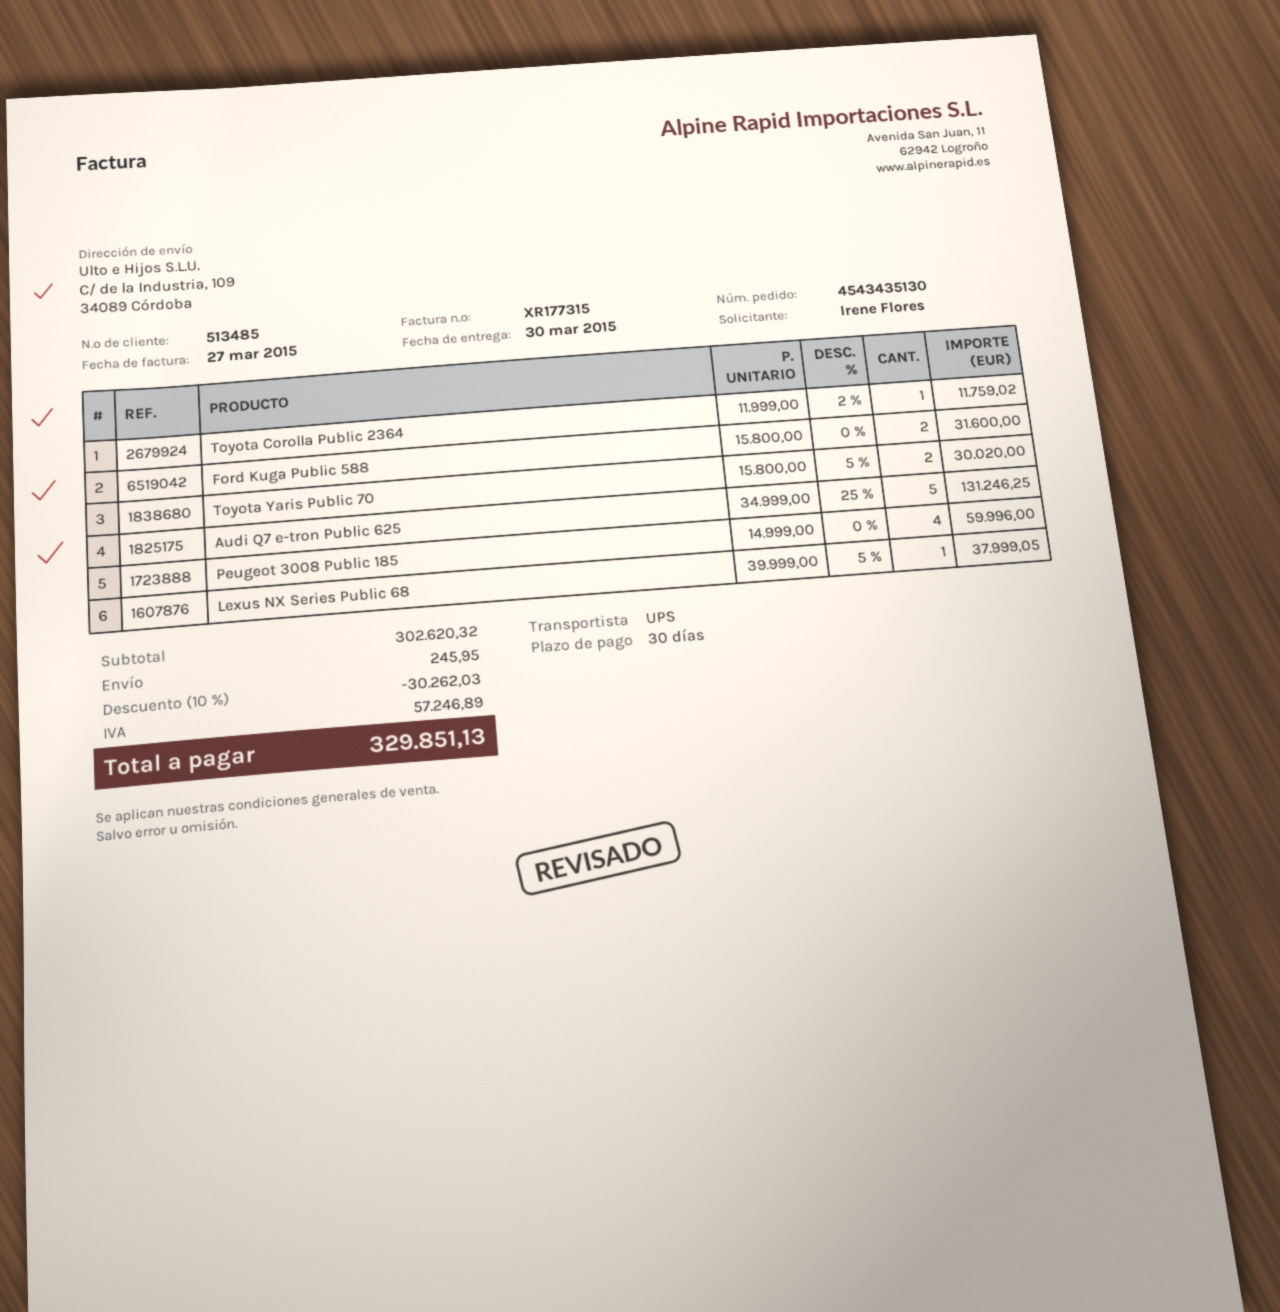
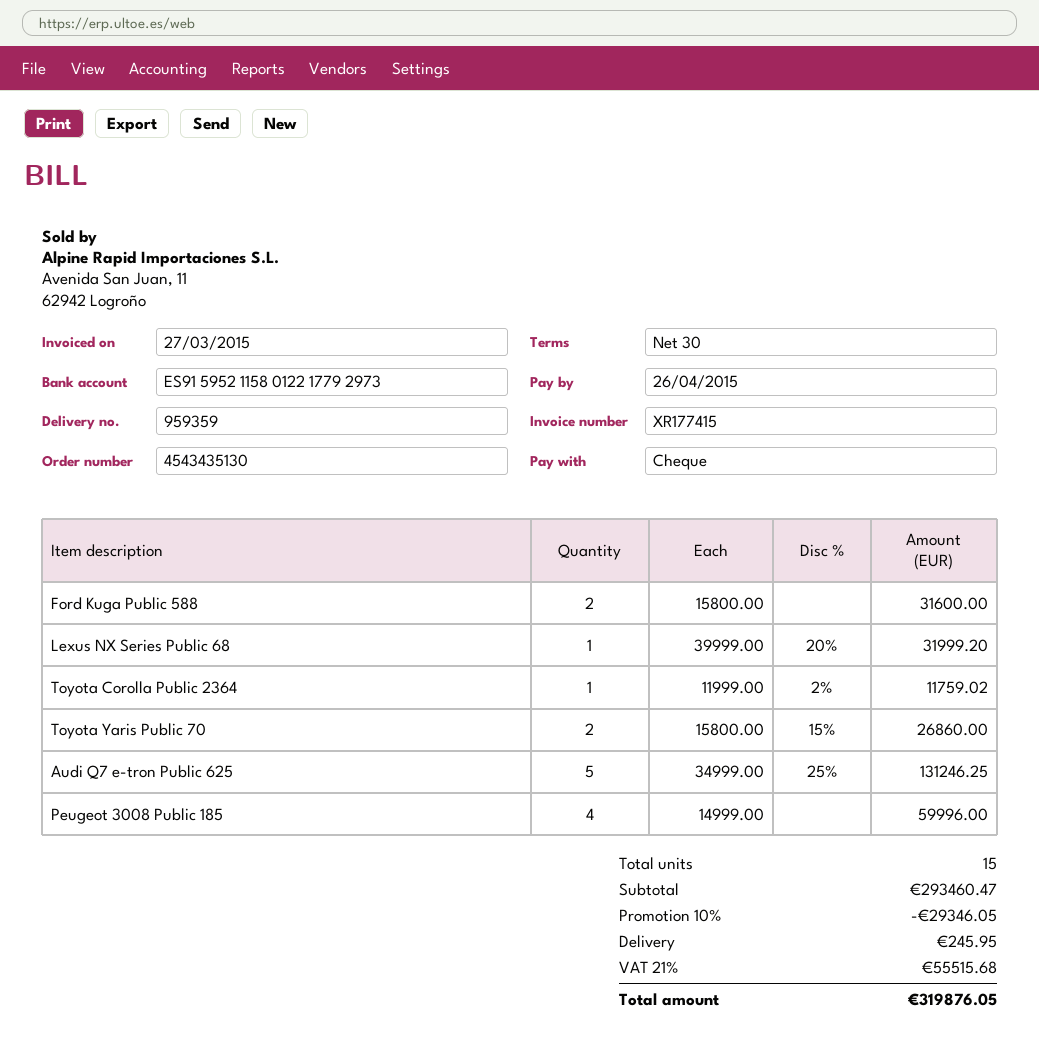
invoice number: XR177315 -> XR177415
Toyota Yaris Public 70: 2 x 15800.00 - 5% = 30020.00 -> 2 x 15800.00 - 15% = 26860.00
Lexus NX Series Public 68: 1 x 39999.00 - 5% = 37999.05 -> 1 x 39999.00 - 20% = 31999.20
subtotal: 302620.32 -> 293460.47
discount: 10% = 30262.03 -> 10% = 29346.05
tax: 57246.89 -> 55515.68
total: 329851.13 -> 319876.05

